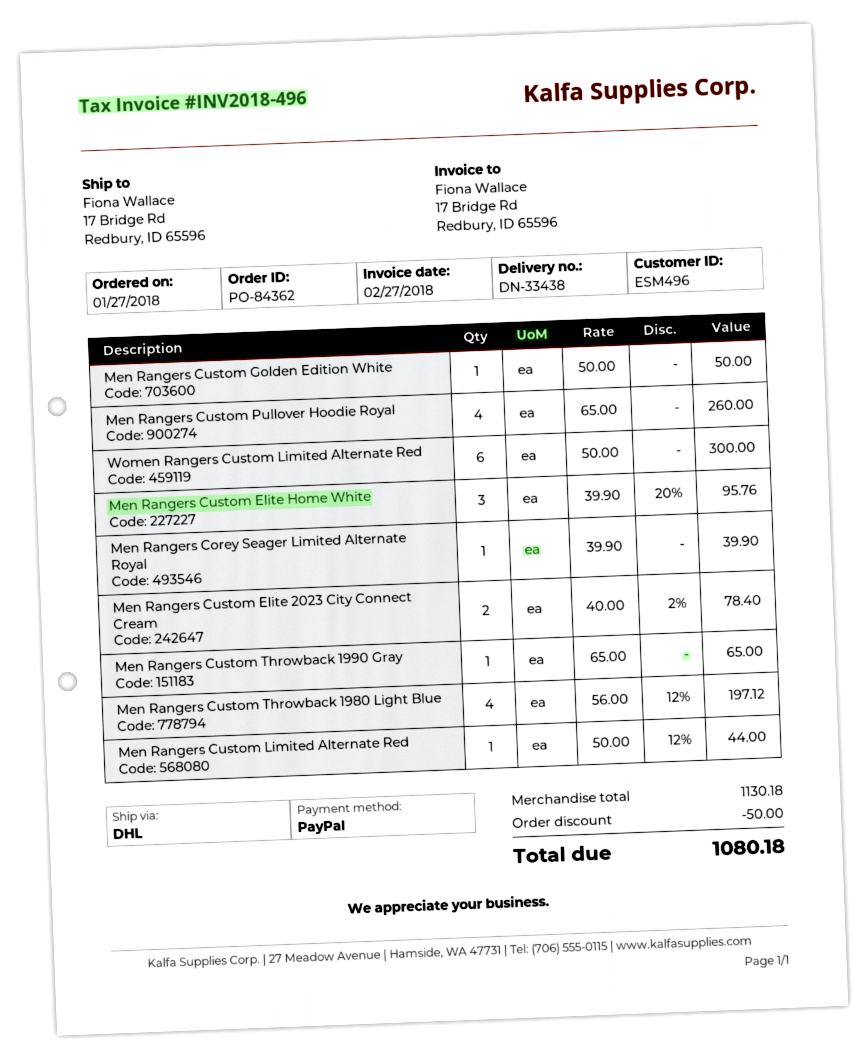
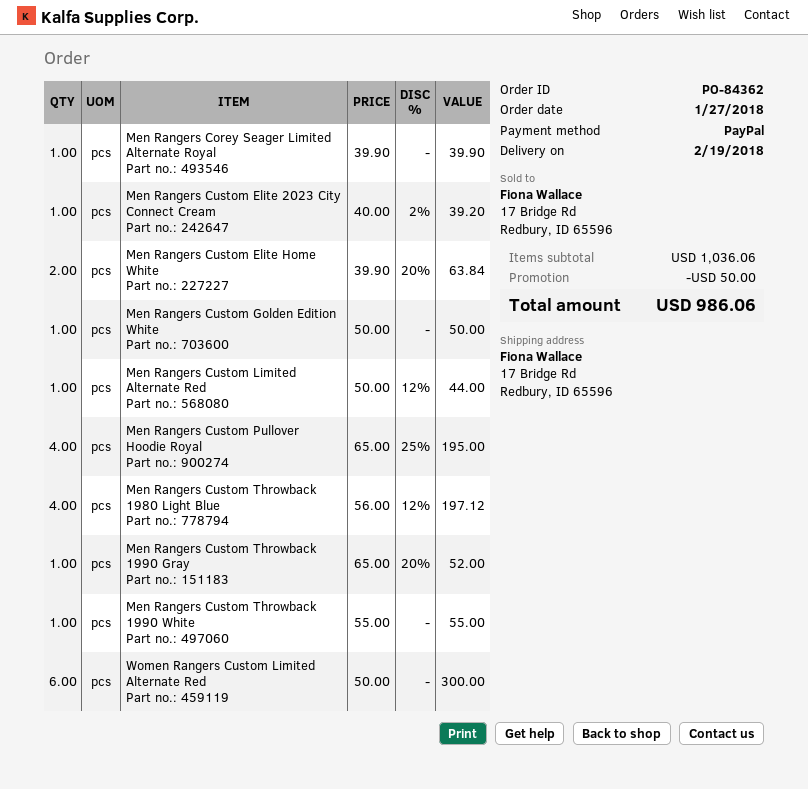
Men Rangers Custom Pullover Hoodie Royal: 4 x 65.00 = 260.00 -> 4 x 65.00 - 25% = 195.00
Men Rangers Custom Elite Home White: 3 x 39.90 - 20% = 95.76 -> 2 x 39.90 - 20% = 63.84
Men Rangers Custom Elite 2023 City Connect Cream: 2 x 40.00 - 2% = 78.40 -> 1 x 40.00 - 2% = 39.20
Men Rangers Custom Throwback 1990 Gray: 1 x 65.00 = 65.00 -> 1 x 65.00 - 20% = 52.00
Men Rangers Custom Throwback 1990 White: none -> 1 x 55.00 = 55.00
subtotal: 1130.18 -> 1036.06
total: 1080.18 -> 986.06

